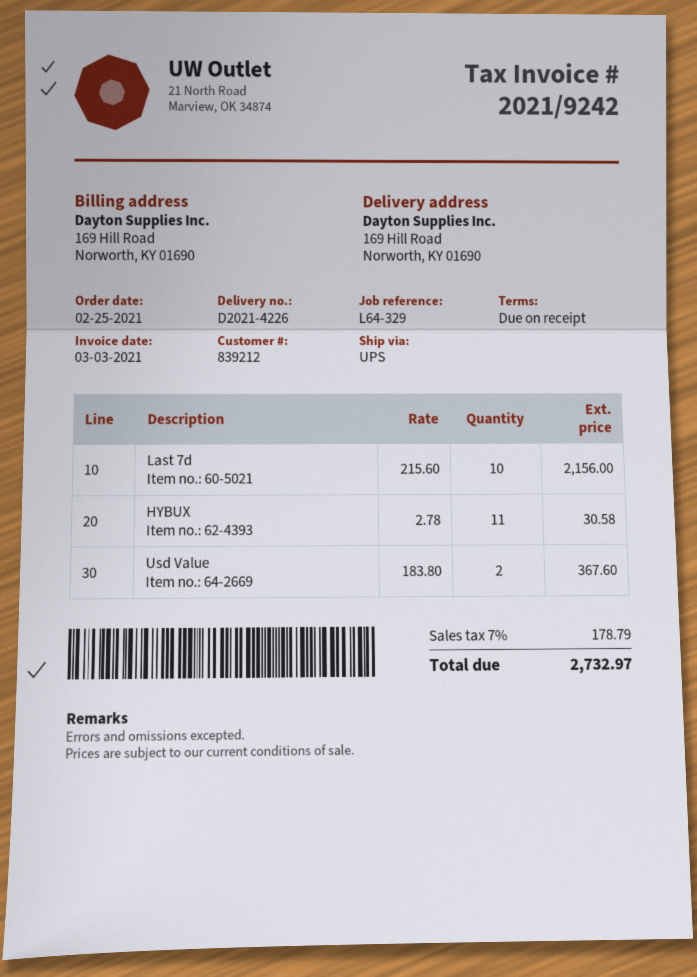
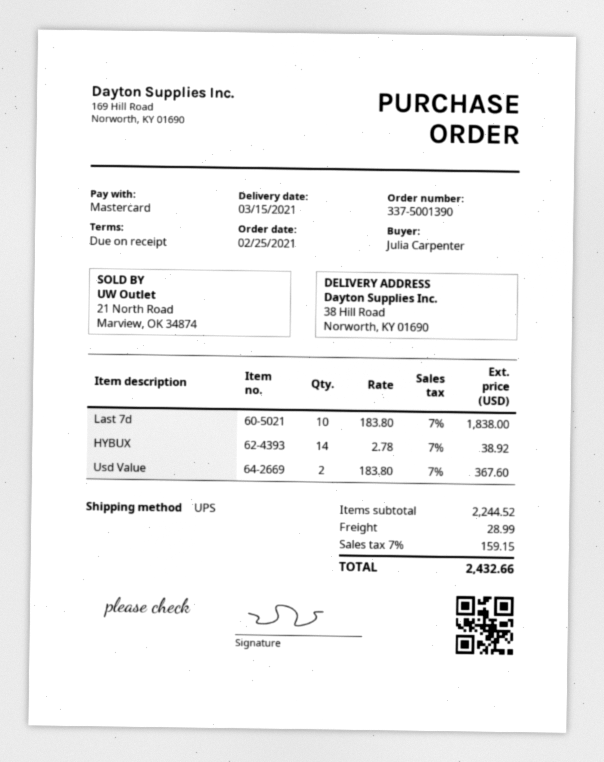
ship to: 169 Hill Road, Norworth, KY 01690 -> 38 Hill Road, Norworth, KY 01690
Last 7d: 10 x 215.60 = 2156.00 -> 10 x 183.80 = 1838.00
HYBUX: 11 x 2.78 = 30.58 -> 14 x 2.78 = 38.92
shipping: none -> 28.99
tax: 7% = 178.79 -> 7% = 159.15
total: 2732.97 -> 2432.66

